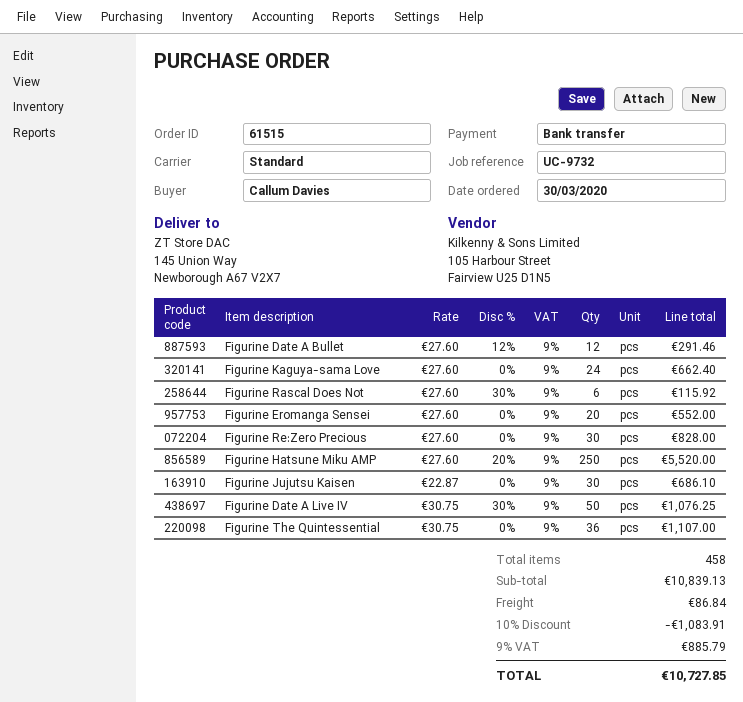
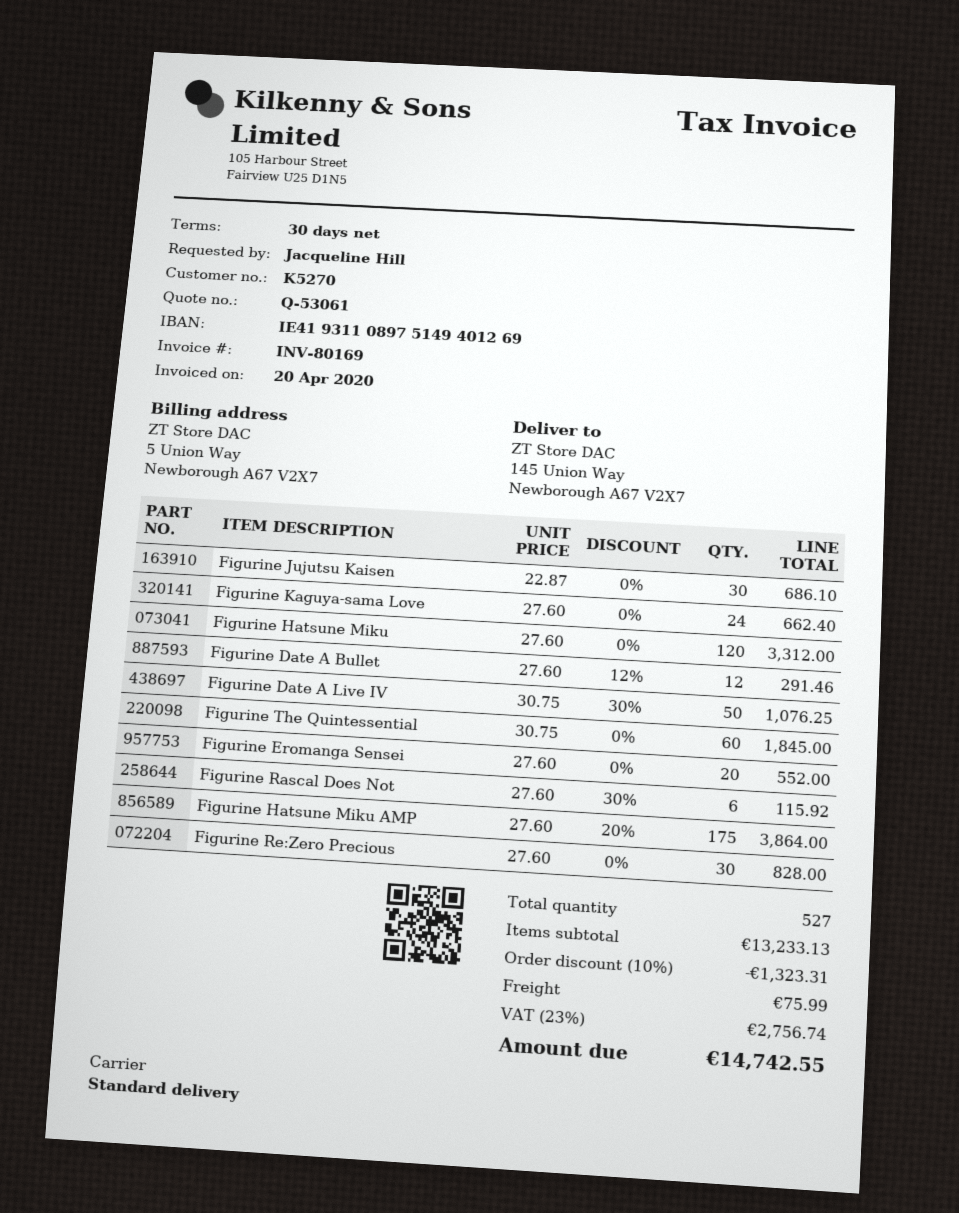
ordered by: Callum Davies -> Jacqueline Hill
Figurine Hatsune Miku AMP: 250 x 27.60 - 20% = 5520.00 -> 175 x 27.60 - 20% = 3864.00
Figurine The Quintessential: 36 x 30.75 = 1107.00 -> 60 x 30.75 = 1845.00
Figurine Hatsune Miku: none -> 120 x 27.60 = 3312.00
total quantity: 458 -> 527
subtotal: 10839.13 -> 13233.13
discount: 10% = 1083.91 -> 10% = 1323.31
shipping: 86.84 -> 75.99
tax: 9% = 885.79 -> 23% = 2756.74
total: 10727.85 -> 14742.55

